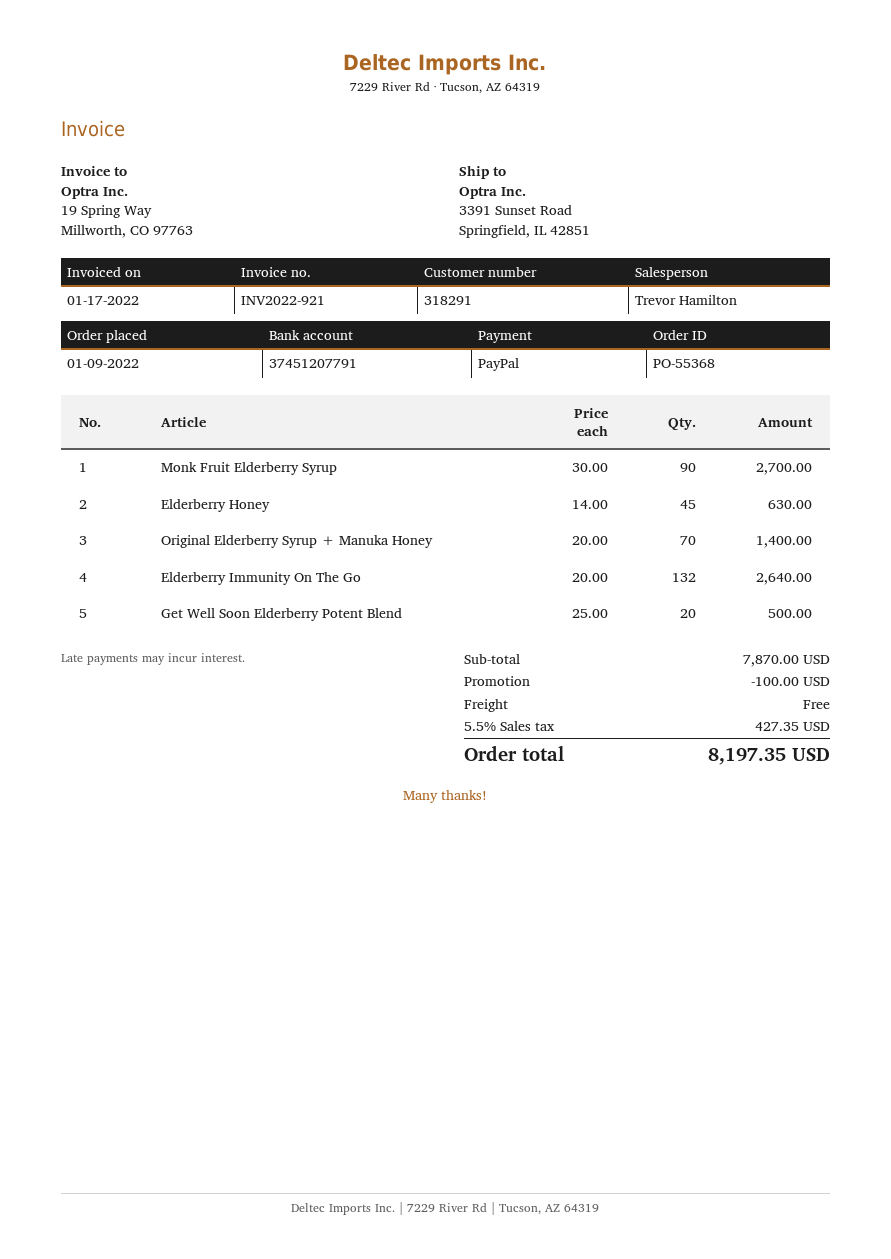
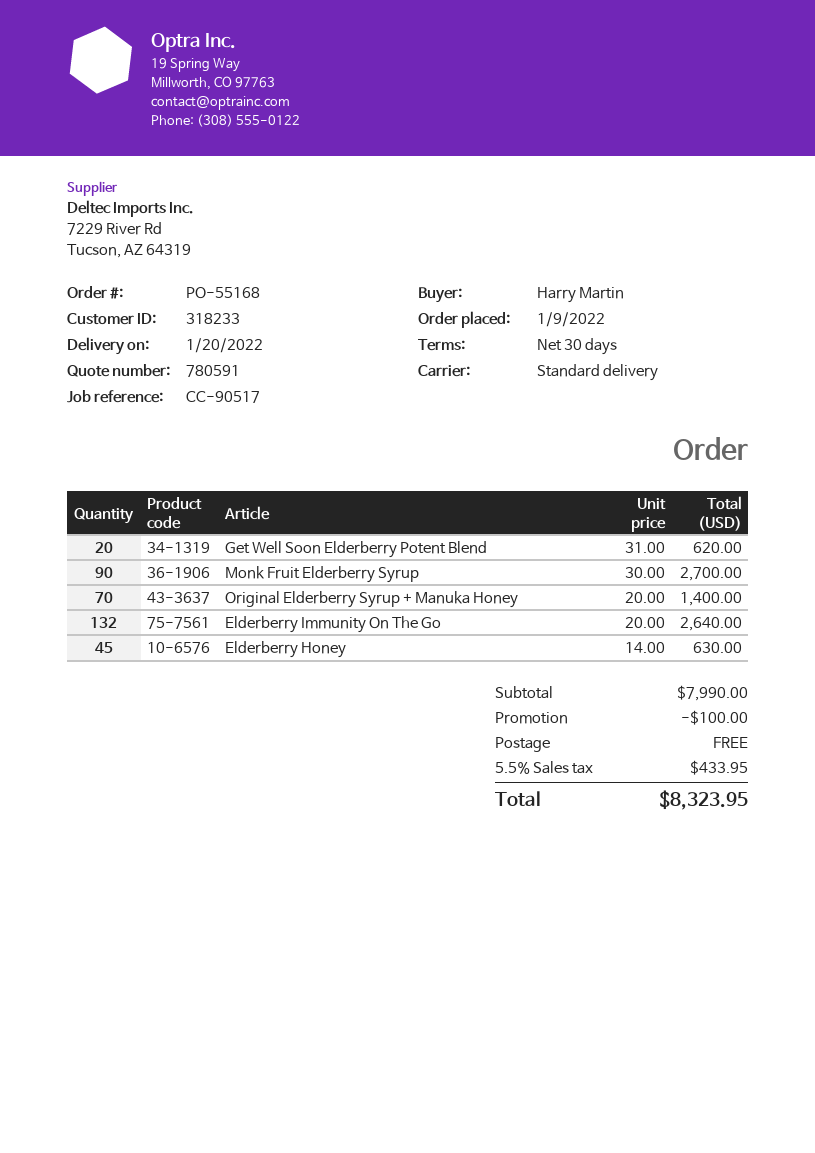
order number: PO-55368 -> PO-55168
customer number: 318291 -> 318233
Get Well Soon Elderberry Potent Blend: 20 x 25.00 = 500.00 -> 20 x 31.00 = 620.00
subtotal: 7870.00 -> 7990.00
tax: 5.5% = 427.35 -> 5.5% = 433.95
total: 8197.35 -> 8323.95

